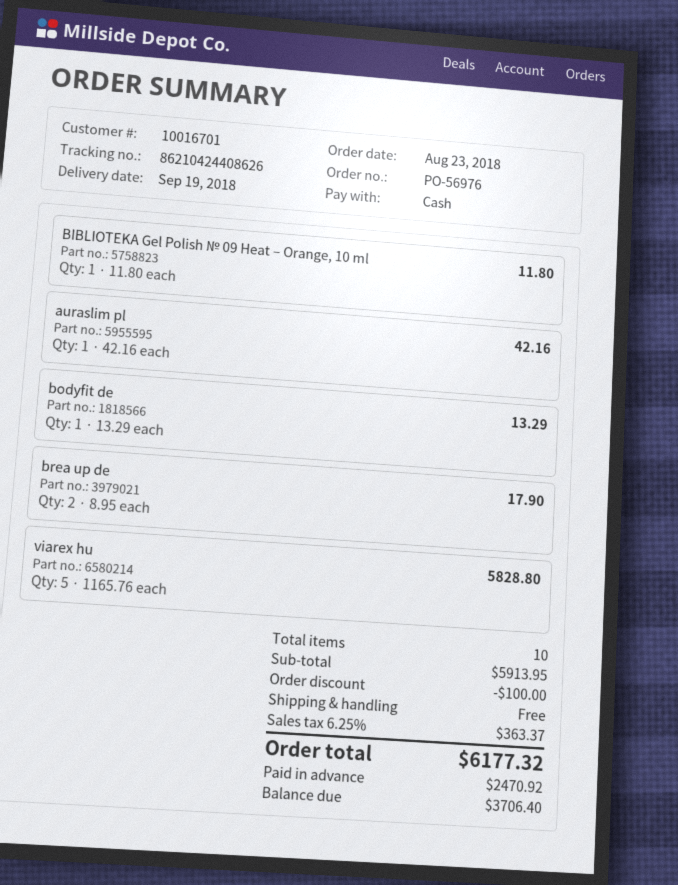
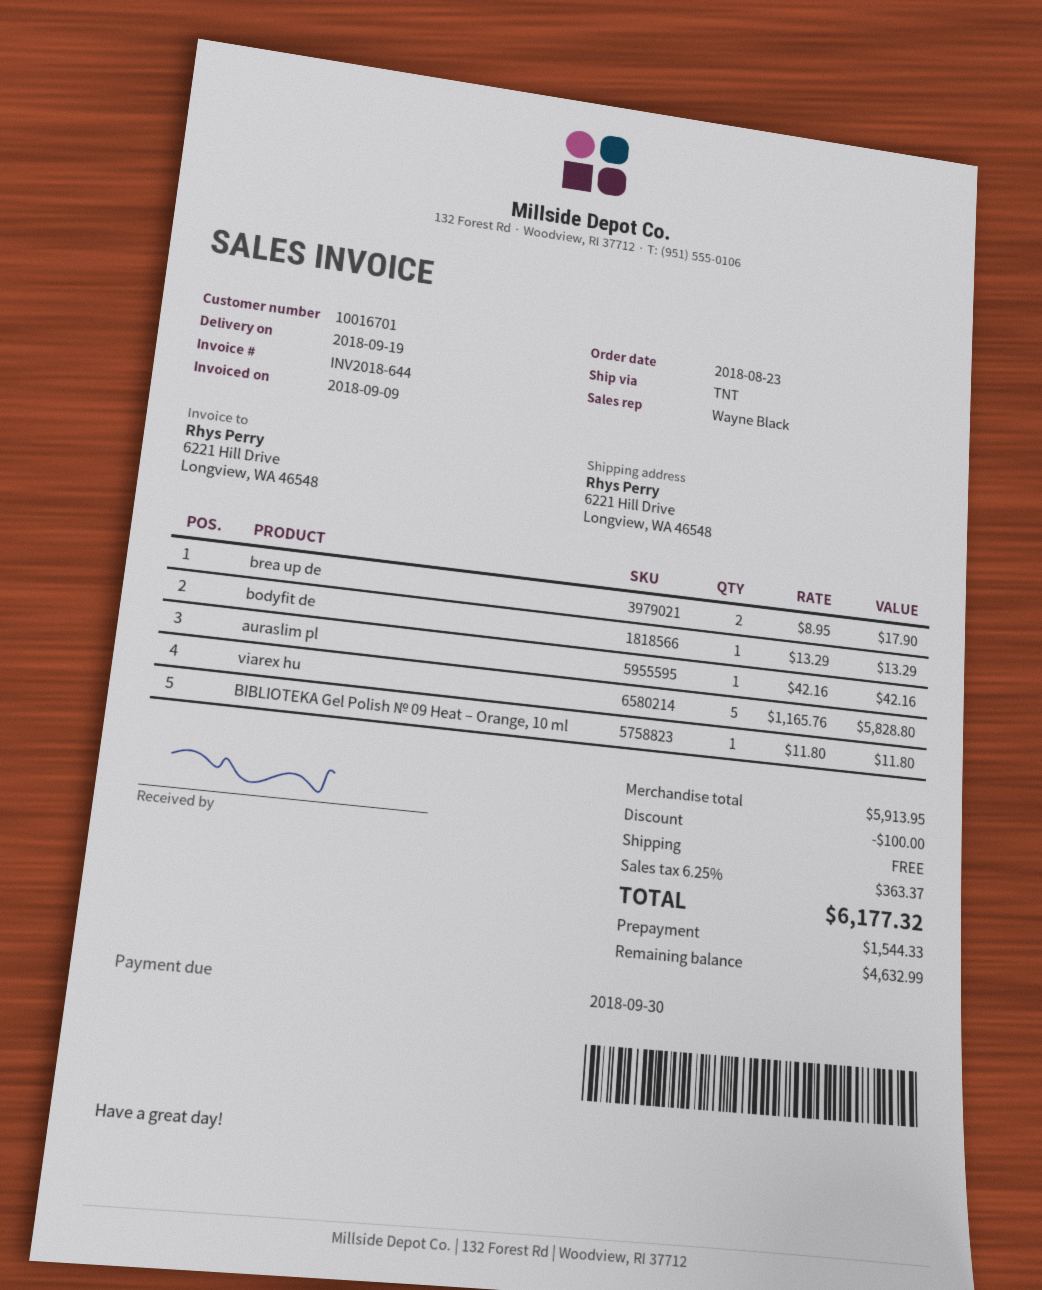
deposit: 2470.92 -> 1544.33
balance: 3706.40 -> 4632.99

